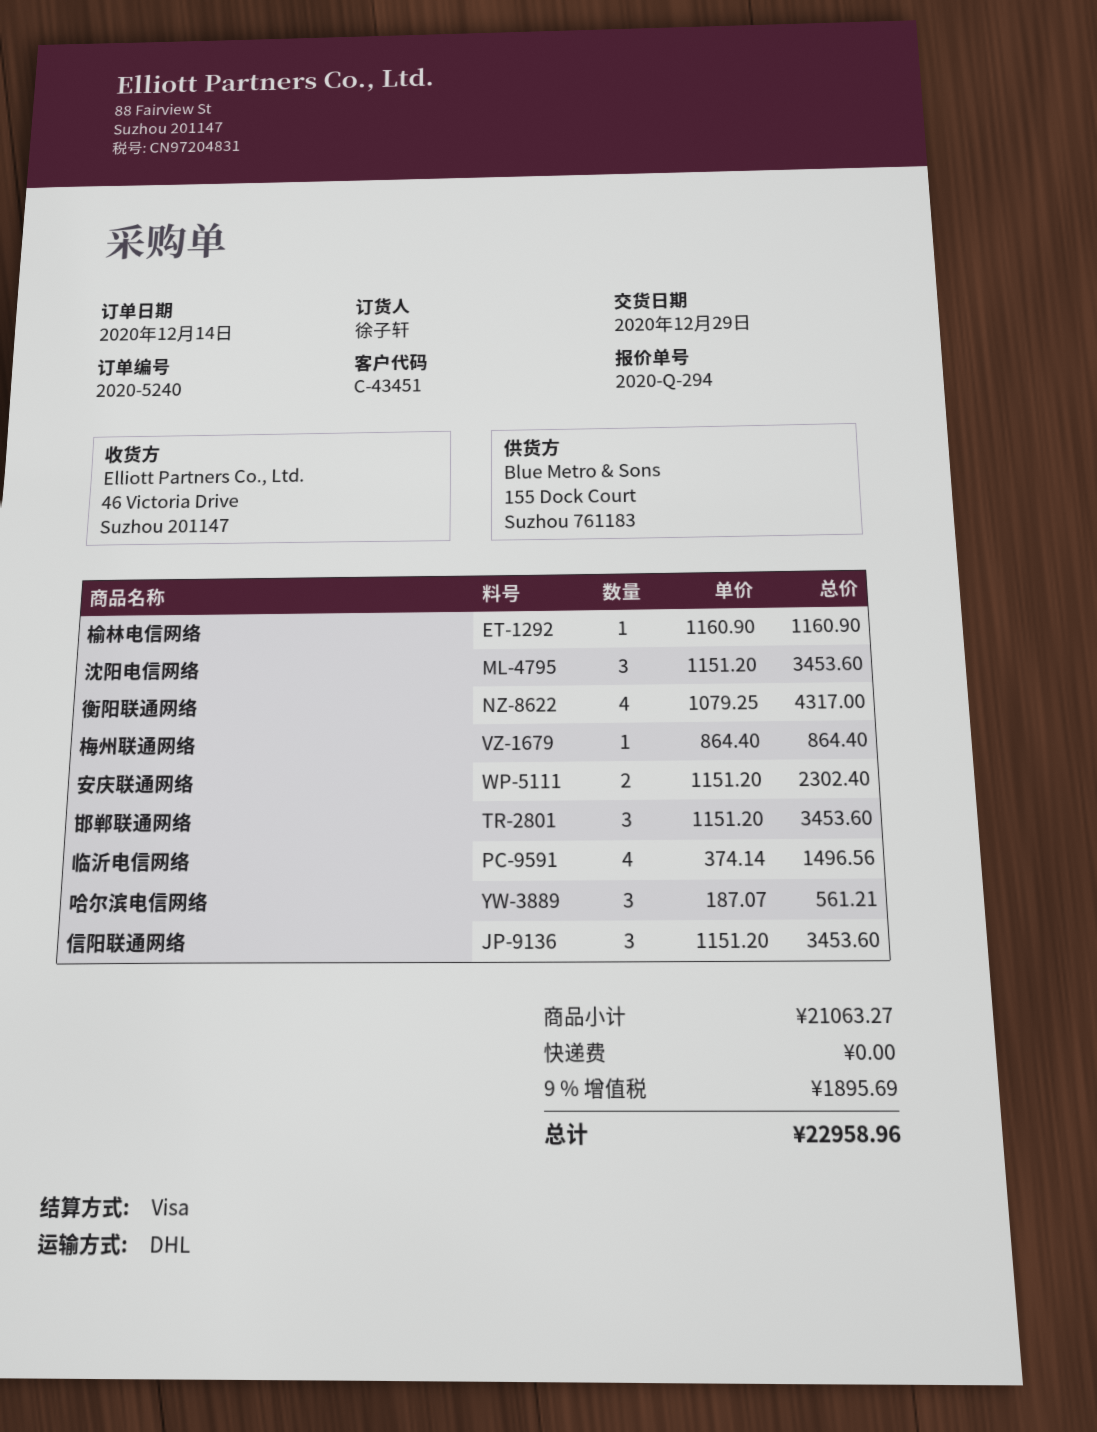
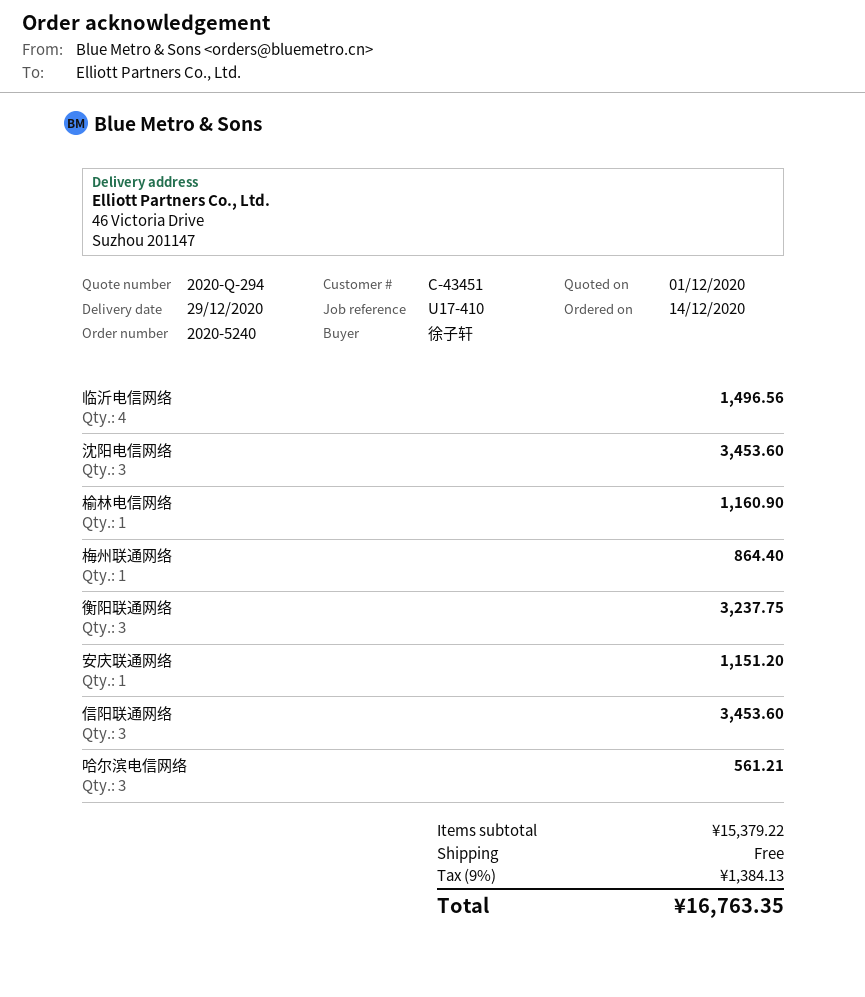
衡阳联通网络: 4 for 4317.00 -> 3 for 3237.75
安庆联通网络: 2 for 2302.40 -> 1 for 1151.20
邯郸联通网络: 3 for 3453.60 -> none
subtotal: 21063.27 -> 15379.22
tax: 9% = 1895.69 -> 9% = 1384.13
total: 22958.96 -> 16763.35

